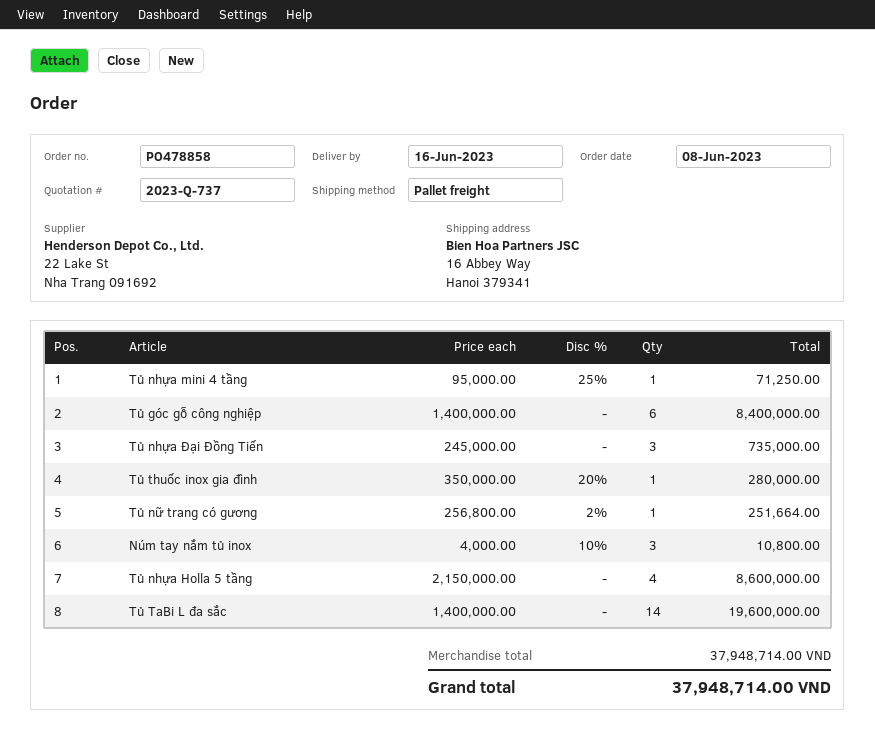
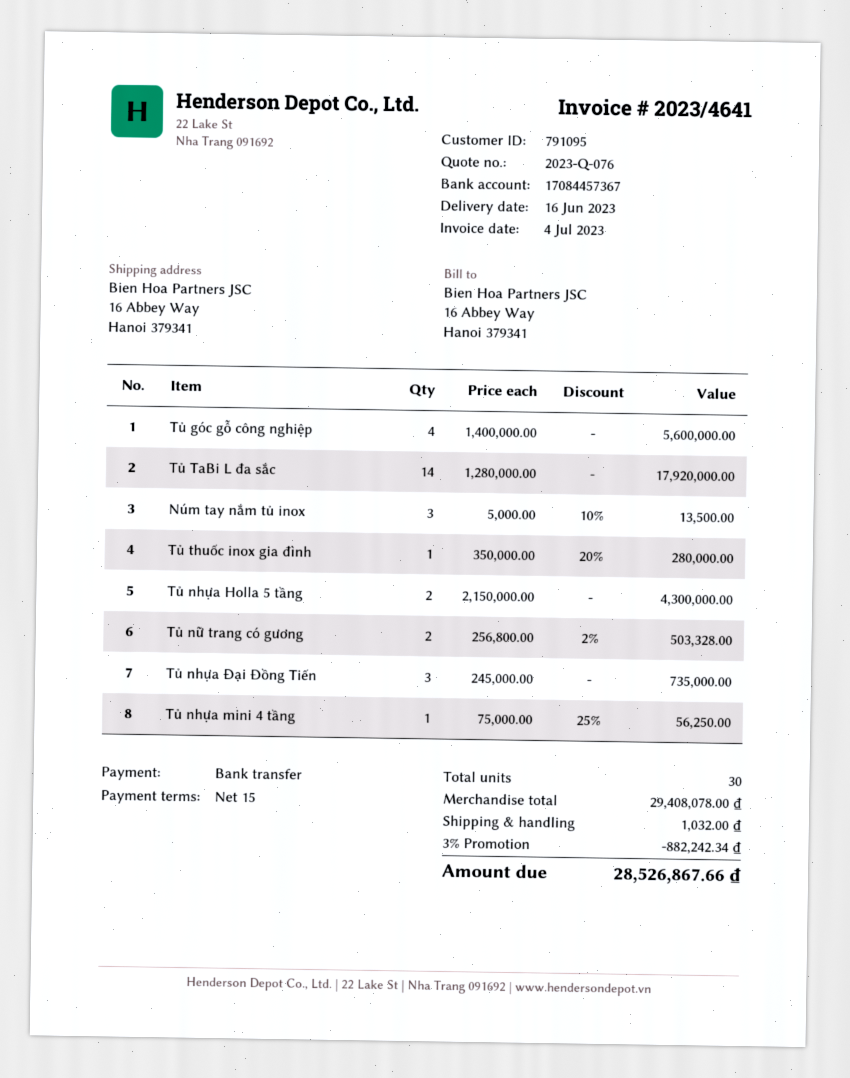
quote number: 2023-Q-737 -> 2023-Q-076
Tủ nhựa mini 4 tầng: 1 x 95000.00 - 25% = 71250.00 -> 1 x 75000.00 - 25% = 56250.00
Tủ góc gỗ công nghiệp: 6 x 1400000.00 = 8400000.00 -> 4 x 1400000.00 = 5600000.00
Tủ nữ trang có gương: 1 x 256800.00 - 2% = 251664.00 -> 2 x 256800.00 - 2% = 503328.00
Núm tay nắm tủ inox: 3 x 4000.00 - 10% = 10800.00 -> 3 x 5000.00 - 10% = 13500.00
Tủ nhựa Holla 5 tầng: 4 x 2150000.00 = 8600000.00 -> 2 x 2150000.00 = 4300000.00
Tủ TaBi L đa sắc: 14 x 1400000.00 = 19600000.00 -> 14 x 1280000.00 = 17920000.00
subtotal: 37948714.00 -> 29408078.00
discount: none -> 3% = 882242.34
shipping: none -> 1032.00
total: 37948714.00 -> 28526867.66

